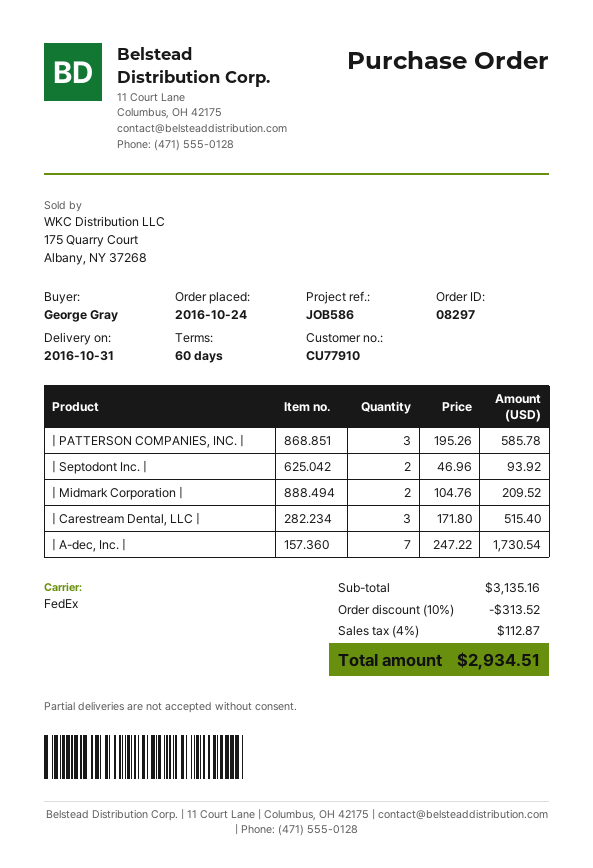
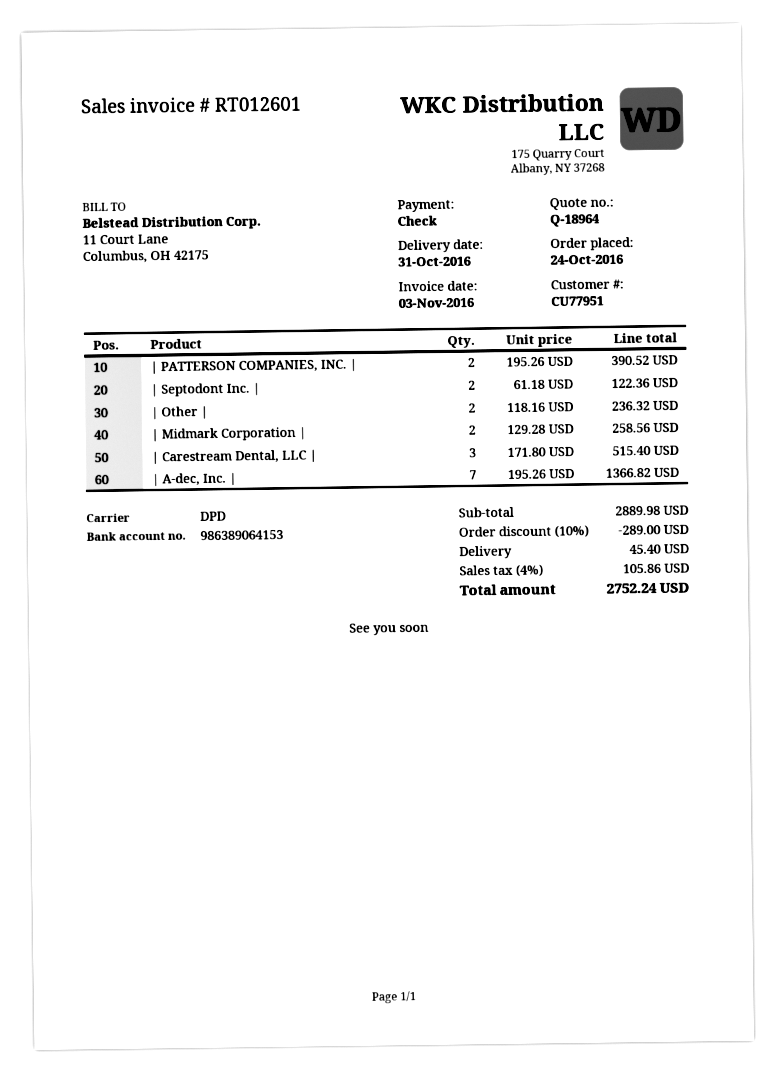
customer number: CU77910 -> CU77951
shipping method: FedEx -> DPD
| PATTERSON COMPANIES, INC. |: 3 x 195.26 = 585.78 -> 2 x 195.26 = 390.52
| Septodont Inc. |: 2 x 46.96 = 93.92 -> 2 x 61.18 = 122.36
| Midmark Corporation |: 2 x 104.76 = 209.52 -> 2 x 129.28 = 258.56
| A-dec, Inc. |: 7 x 247.22 = 1730.54 -> 7 x 195.26 = 1366.82
| Other |: none -> 2 x 118.16 = 236.32
subtotal: 3135.16 -> 2889.98
discount: 10% = 313.52 -> 10% = 289.00
shipping: none -> 45.40
tax: 4% = 112.87 -> 4% = 105.86
total: 2934.51 -> 2752.24

